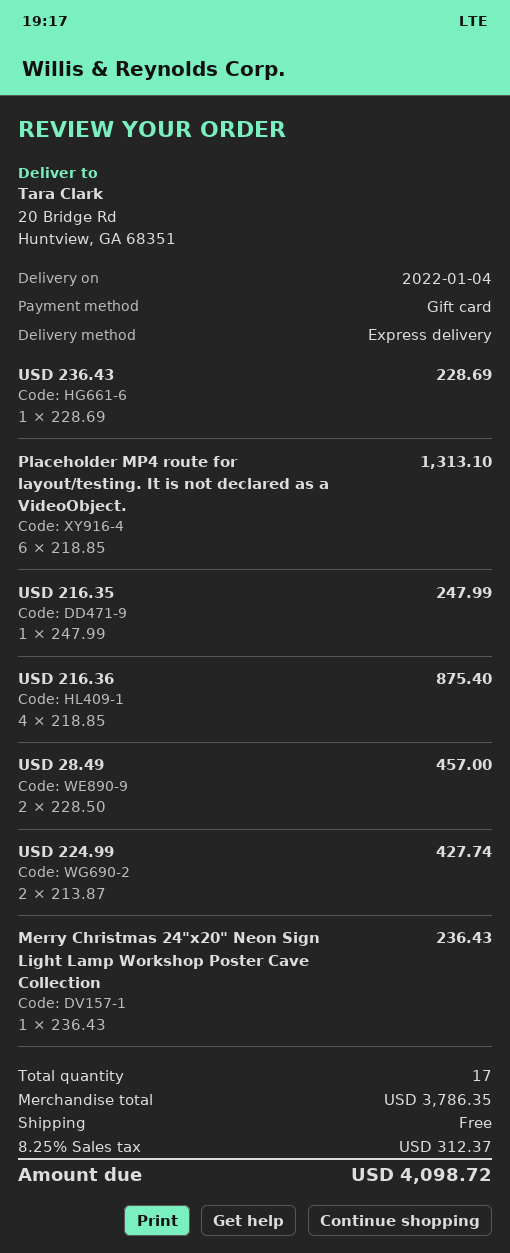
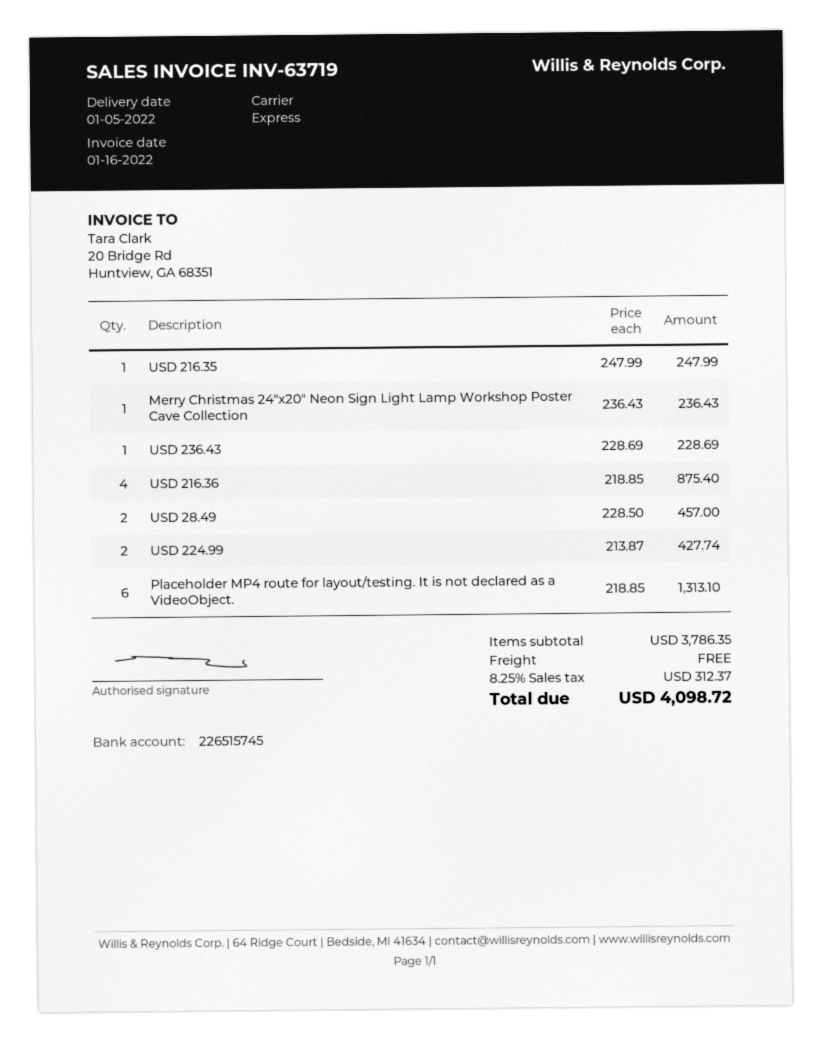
delivery date: 2022-01-04 -> 2022-01-05

